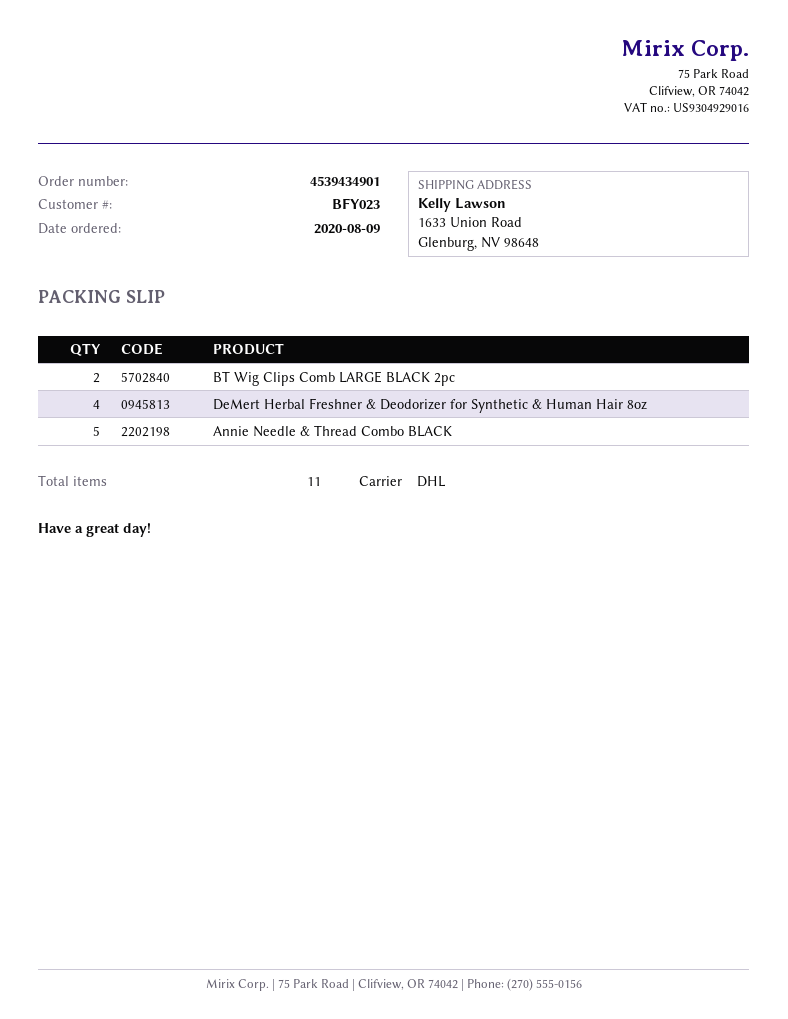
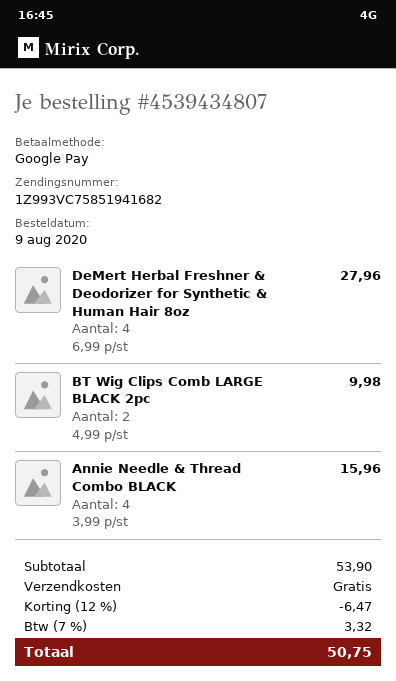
order number: 4539434901 -> 4539434807
Annie Needle & Thread Combo BLACK: 5 -> 4

